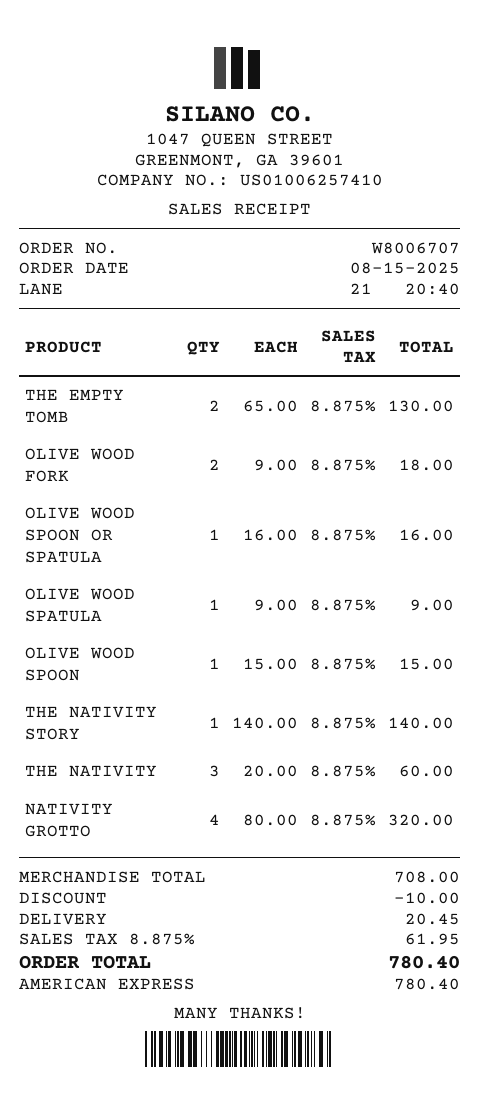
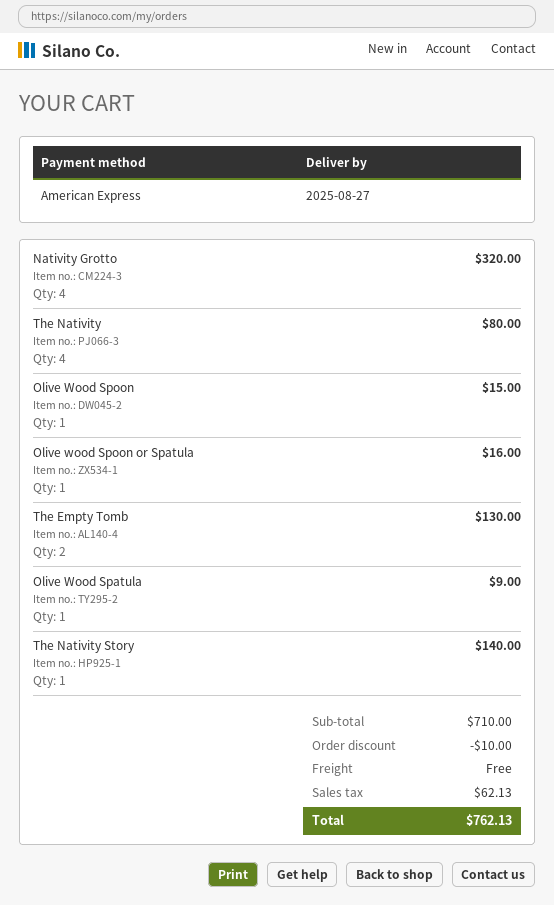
OLIVE WOOD FORK: 2 for 18.00 -> none
THE NATIVITY: 3 for 60.00 -> 4 for 80.00
subtotal: 708.00 -> 710.00
shipping: 20.45 -> 0.00
tax: 61.95 -> 62.13
total: 780.40 -> 762.13

